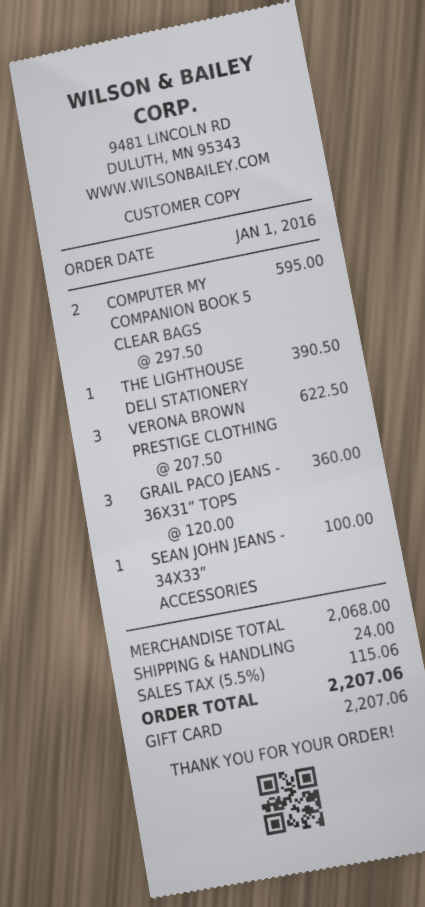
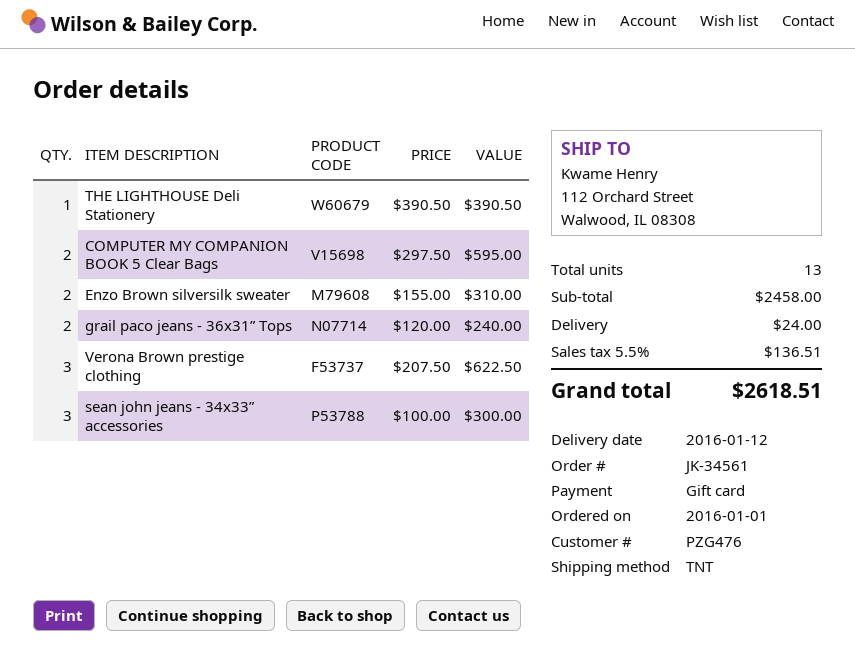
GRAIL PACO JEANS - 36X31” TOPS: 3 x 120.00 = 360.00 -> 2 x 120.00 = 240.00
SEAN JOHN JEANS - 34X33” ACCESSORIES: 1 x 100.00 = 100.00 -> 3 x 100.00 = 300.00
Enzo Brown silversilk sweater: none -> 2 x 155.00 = 310.00
subtotal: 2068.00 -> 2458.00
tax: 5.5% = 115.06 -> 5.5% = 136.51
total: 2207.06 -> 2618.51

